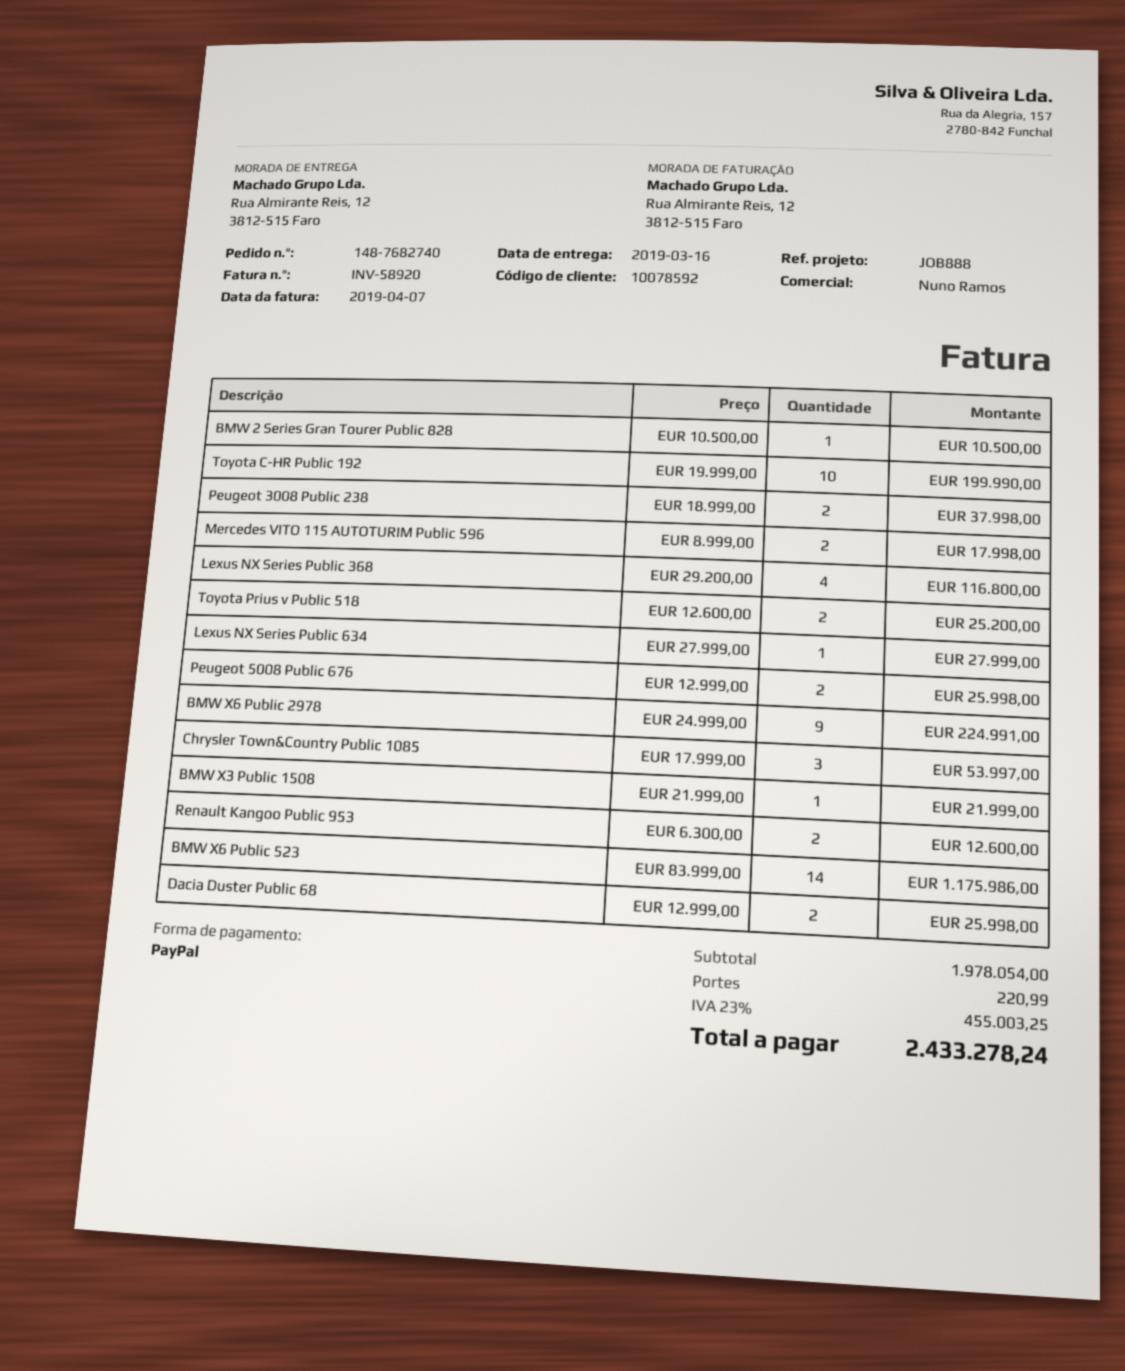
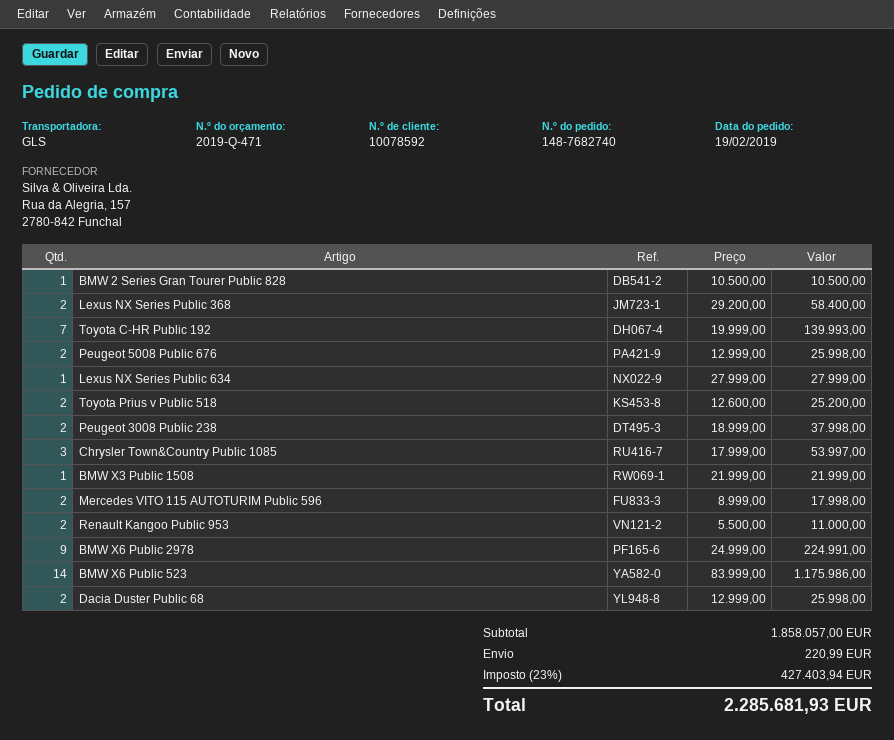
Toyota C-HR Public 192: 10 x 19999.00 = 199990.00 -> 7 x 19999.00 = 139993.00
Lexus NX Series Public 368: 4 x 29200.00 = 116800.00 -> 2 x 29200.00 = 58400.00
Renault Kangoo Public 953: 2 x 6300.00 = 12600.00 -> 2 x 5500.00 = 11000.00
subtotal: 1978054.00 -> 1858057.00
tax: 23% = 455003.25 -> 23% = 427403.94
total: 2433278.24 -> 2285681.93

